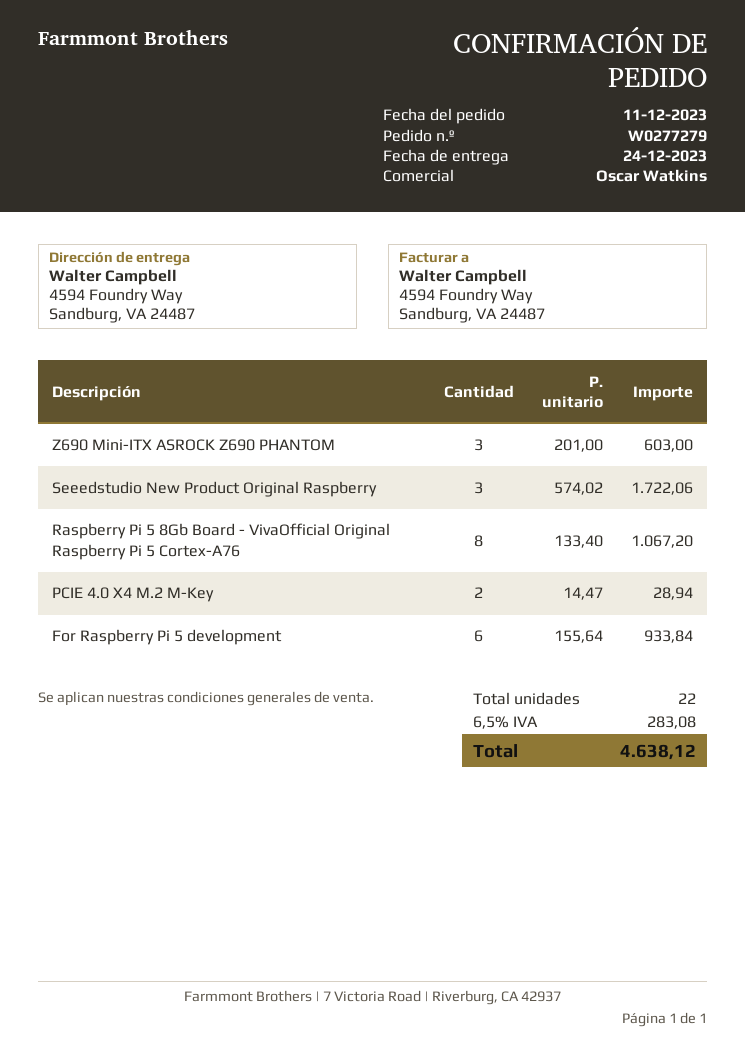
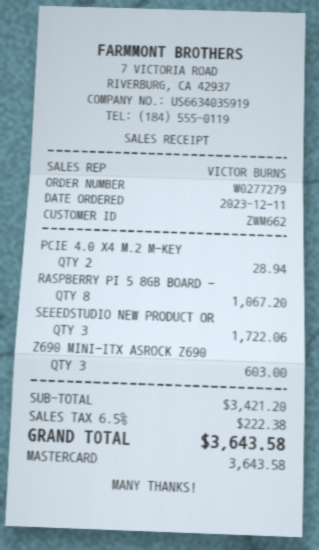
sales rep: Oscar Watkins -> VICTOR BURNS
For Raspberry Pi 5 development: 6 for 933.84 -> none
tax: 6.5% = 283.08 -> 6.5% = 222.38
total: 4638.12 -> 3643.58

